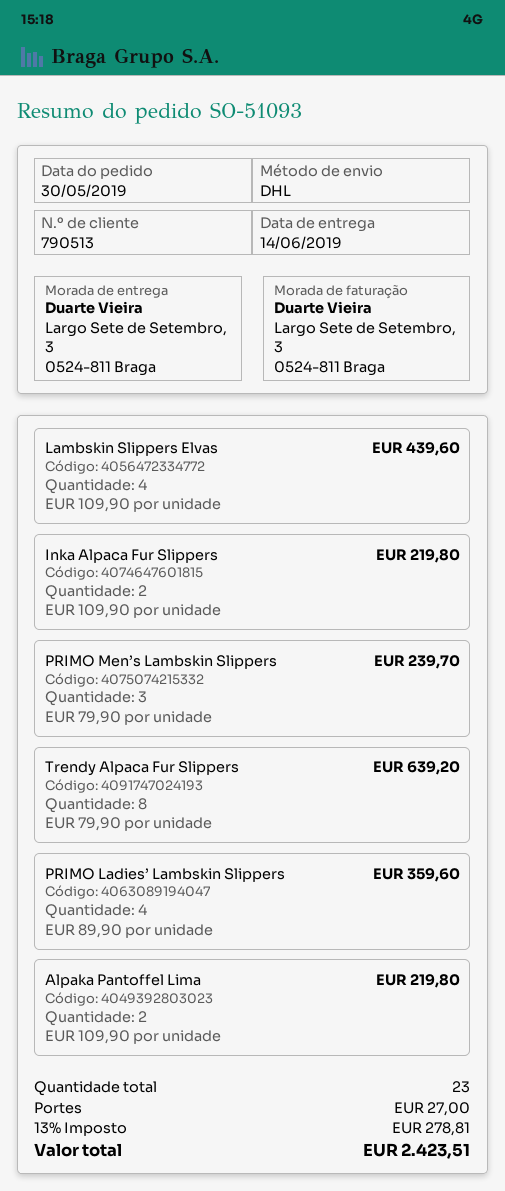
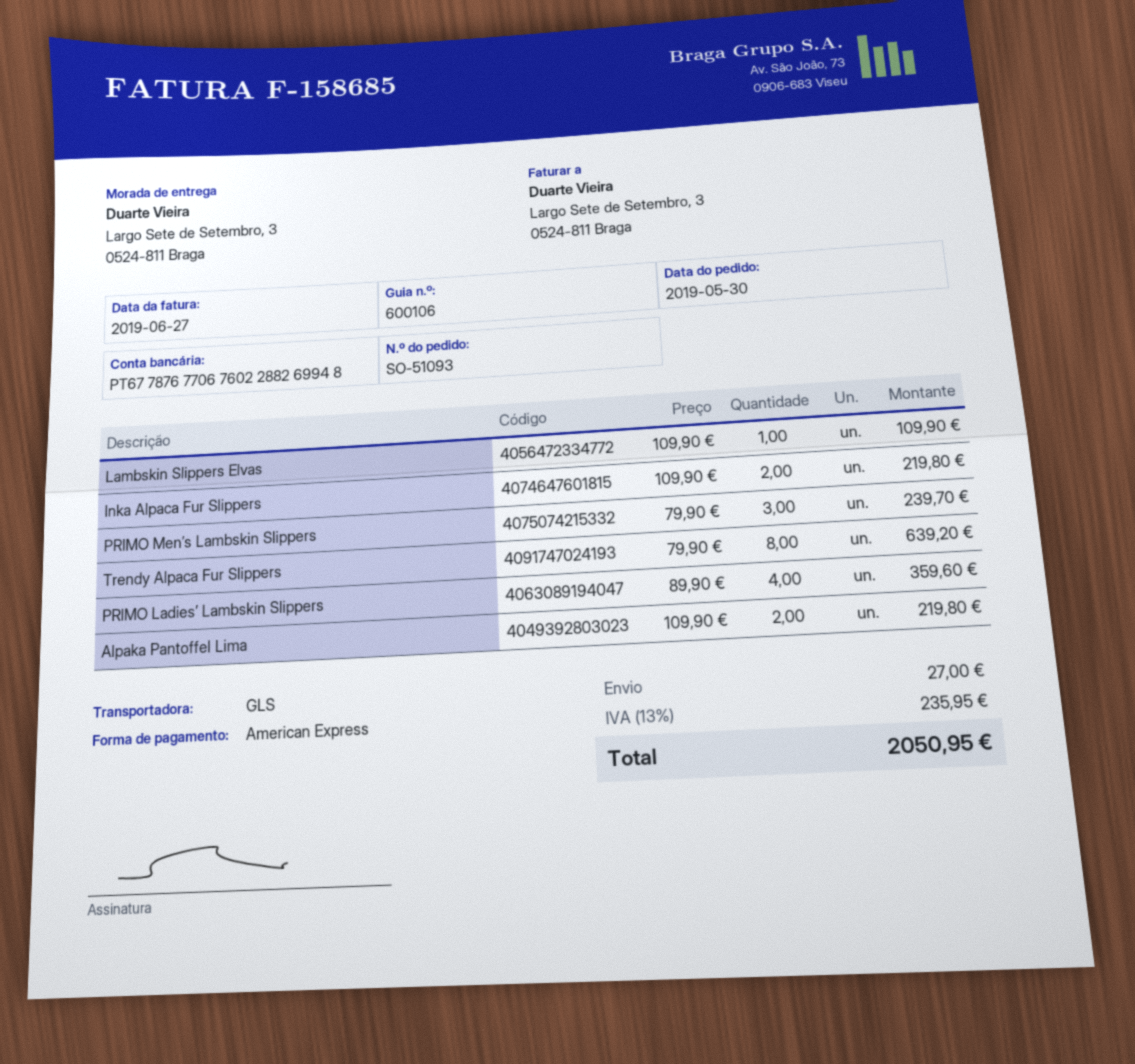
shipping method: DHL -> GLS
Lambskin Slippers Elvas: 4 x 109.90 = 439.60 -> 1 x 109.90 = 109.90
tax: 13% = 278.81 -> 13% = 235.95
total: 2423.51 -> 2050.95

